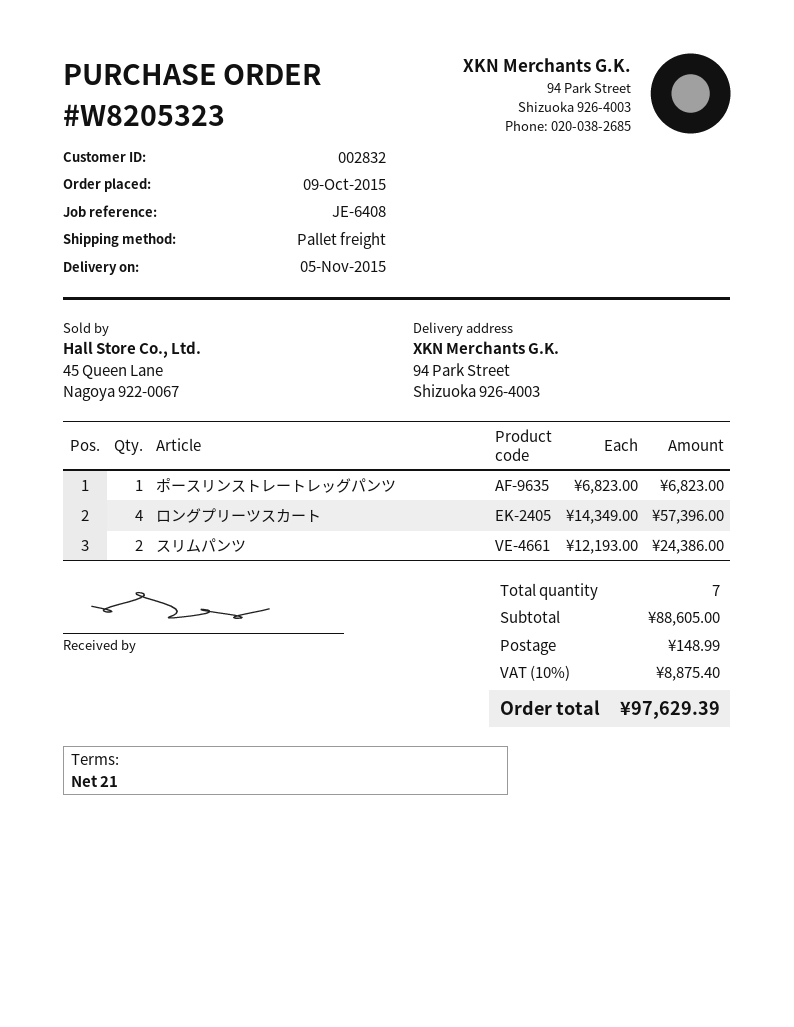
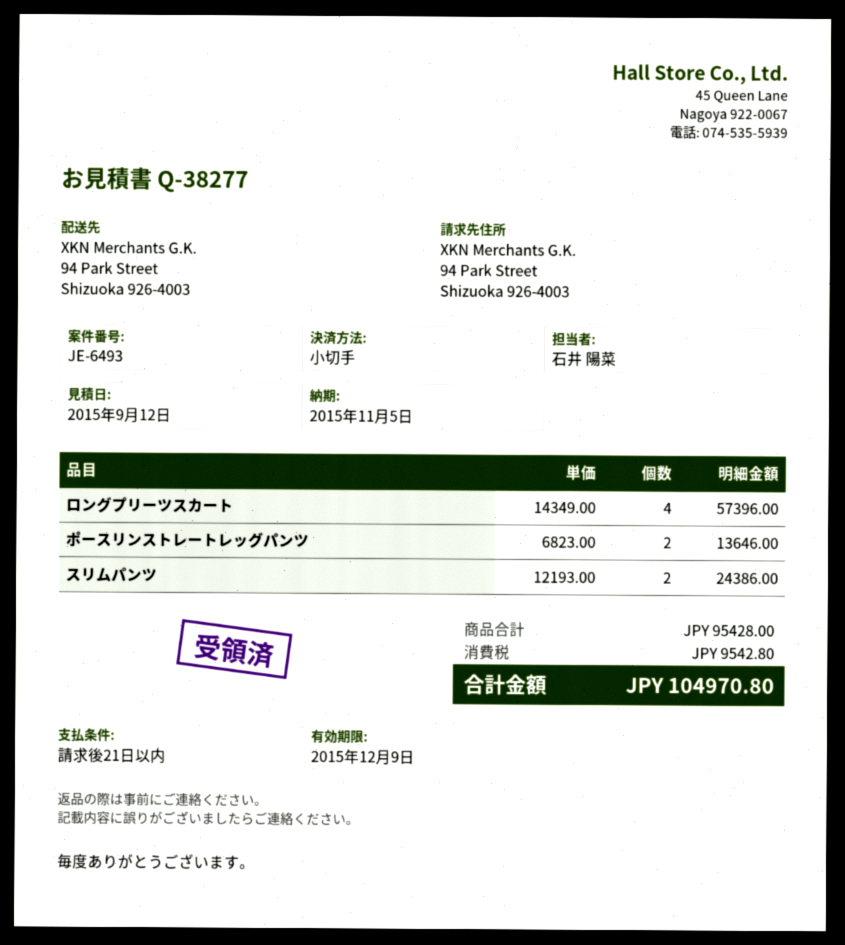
reference: JE-6408 -> JE-6493
ポースリンストレートレッグパンツ: 1 x 6823.00 = 6823.00 -> 2 x 6823.00 = 13646.00
subtotal: 88605.00 -> 95428.00
shipping: 148.99 -> none
tax: 8875.40 -> 9542.80
total: 97629.39 -> 104970.80

